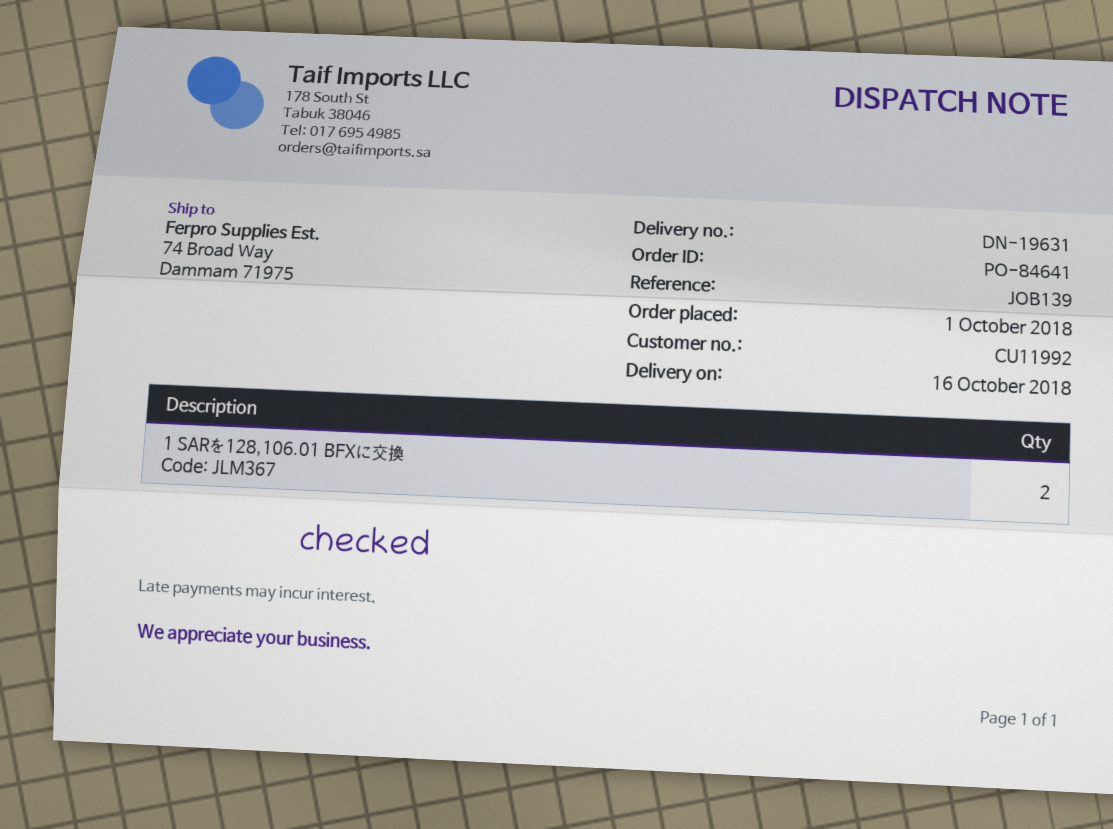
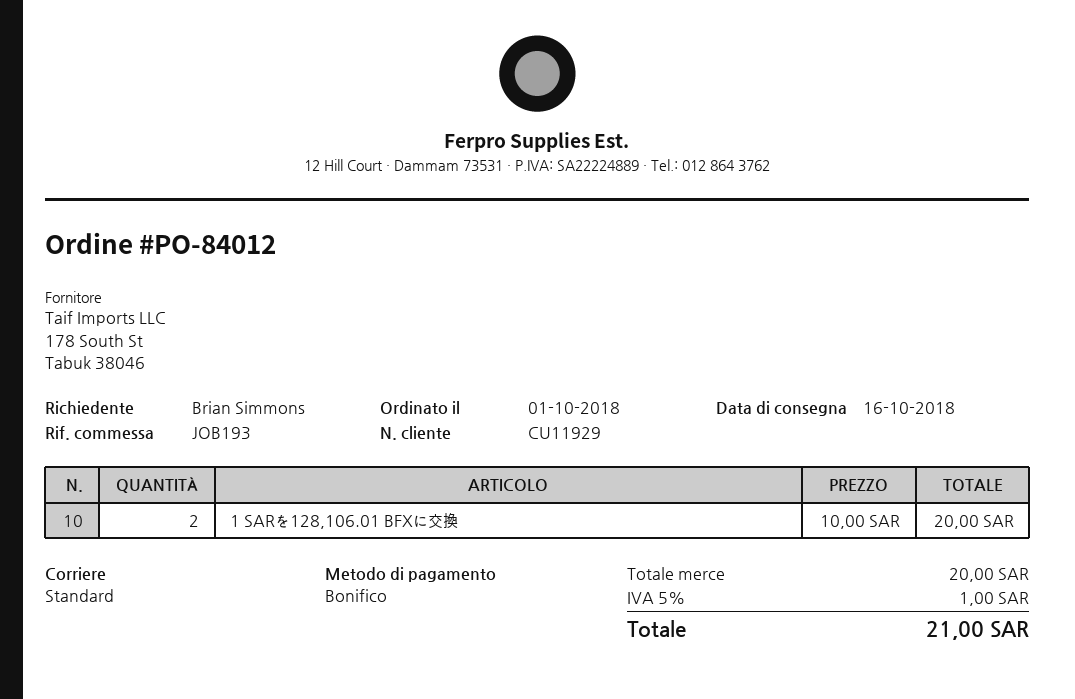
order number: PO-84641 -> PO-84012
customer number: CU11992 -> CU11929
reference: JOB139 -> JOB193

